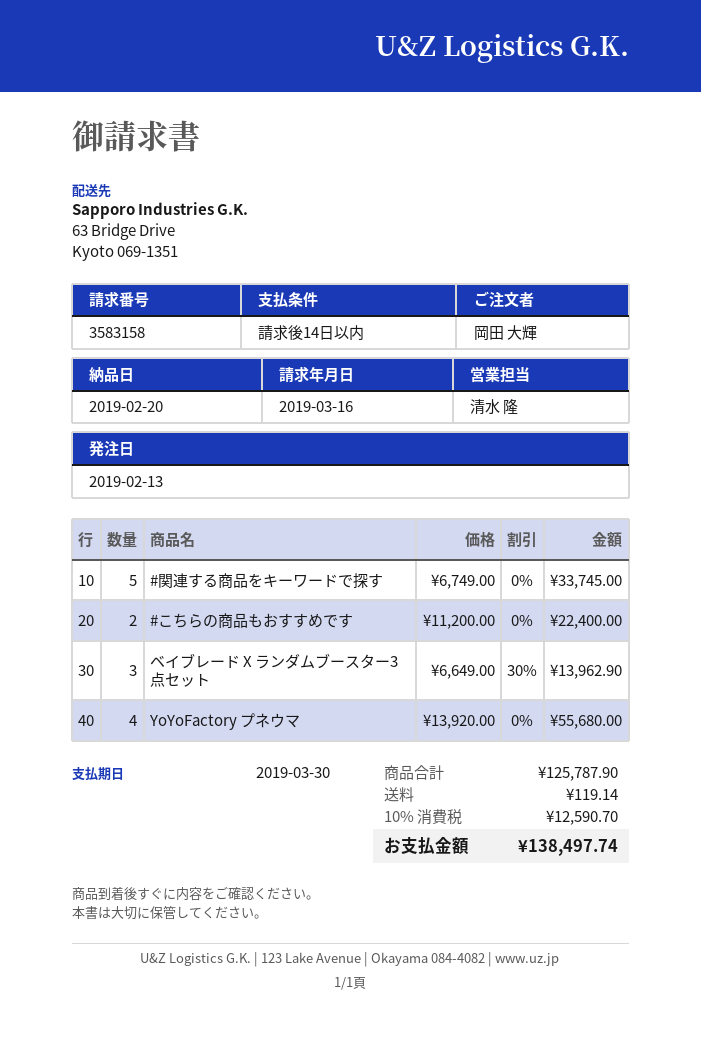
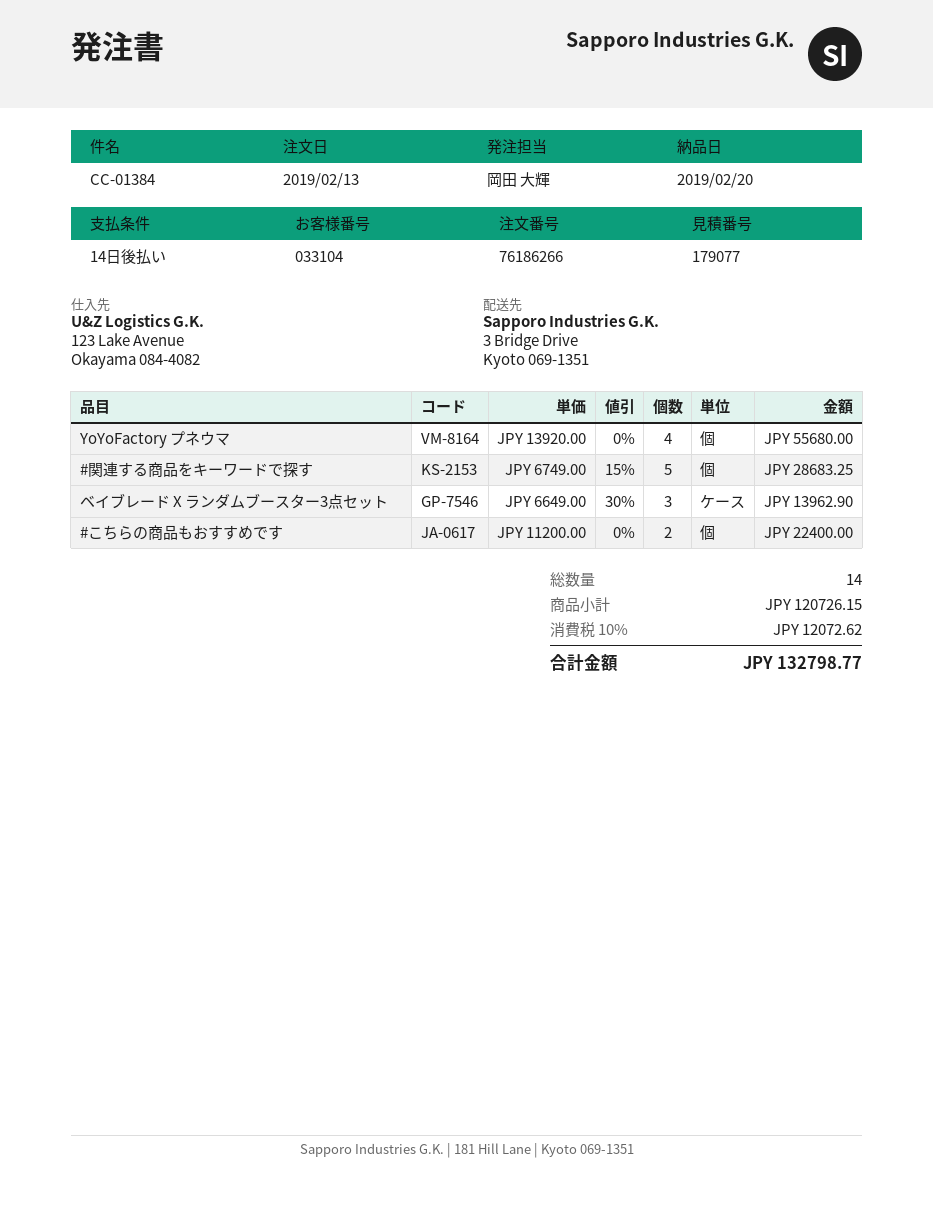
ship to: 63 Bridge Drive, Kyoto 069-1351 -> 3 Bridge Drive, Kyoto 069-1351
#関連する商品をキーワードで探す: 5 x 6749.00 = 33745.00 -> 5 x 6749.00 - 15% = 28683.25
subtotal: 125787.90 -> 120726.15
shipping: 119.14 -> none
tax: 10% = 12590.70 -> 10% = 12072.62
total: 138497.74 -> 132798.77

